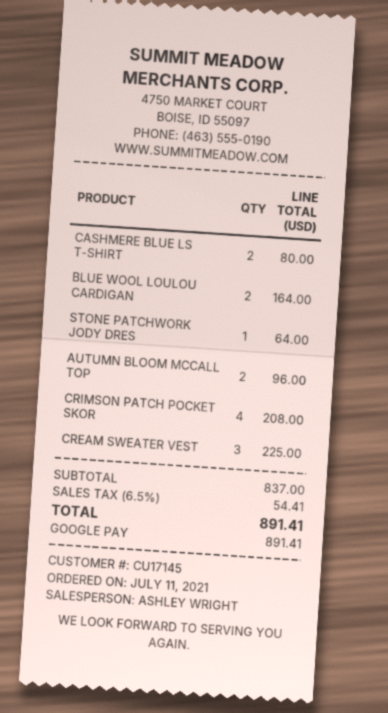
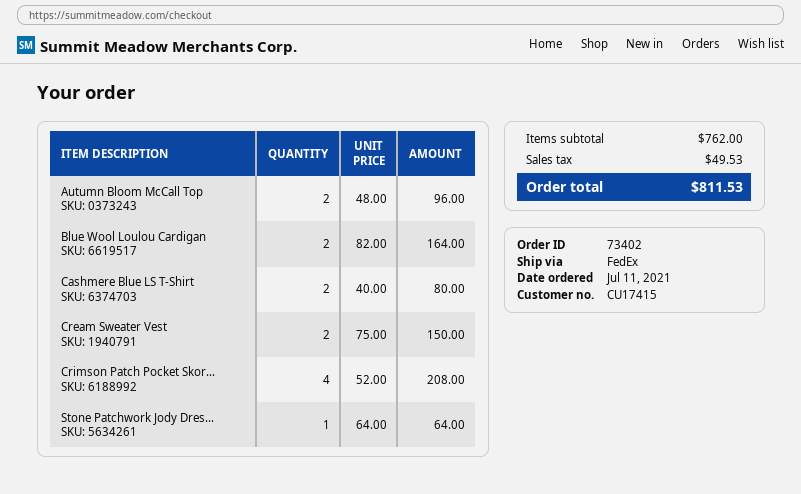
customer number: CU17145 -> CU17415
CREAM SWEATER VEST: 3 for 225.00 -> 2 for 150.00
subtotal: 837.00 -> 762.00
tax: 54.41 -> 49.53
total: 891.41 -> 811.53

